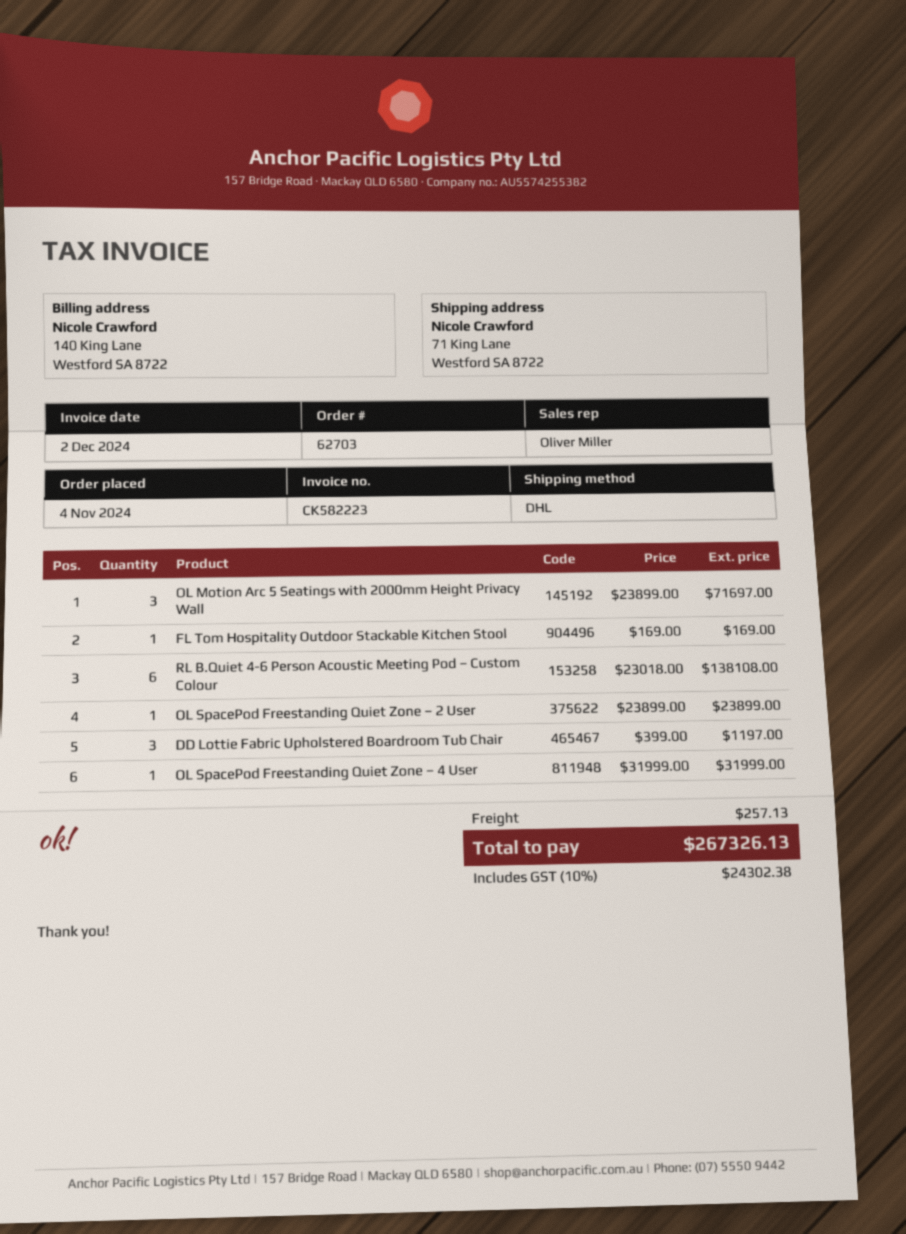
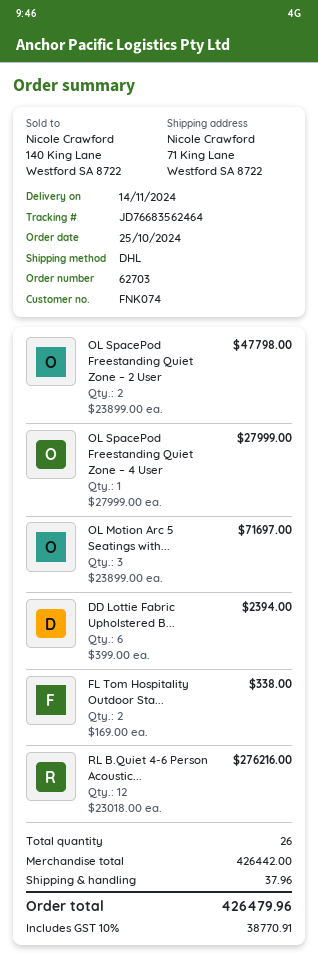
order date: 2024-11-04 -> 2024-10-25
FL Tom Hospitality Outdoor Stackable Kitchen Stool: 1 x 169.00 = 169.00 -> 2 x 169.00 = 338.00
RL B.Quiet 4-6 Person Acoustic Meeting Pod – Custom Colour: 6 x 23018.00 = 138108.00 -> 12 x 23018.00 = 276216.00
OL SpacePod Freestanding Quiet Zone – 2 User: 1 x 23899.00 = 23899.00 -> 2 x 23899.00 = 47798.00
DD Lottie Fabric Upholstered Boardroom Tub Chair: 3 x 399.00 = 1197.00 -> 6 x 399.00 = 2394.00
OL SpacePod Freestanding Quiet Zone – 4 User: 1 x 31999.00 = 31999.00 -> 1 x 27999.00 = 27999.00
shipping: 257.13 -> 37.96
tax: 10% = 24302.38 -> 10% = 38770.91
total: 267326.13 -> 426479.96

